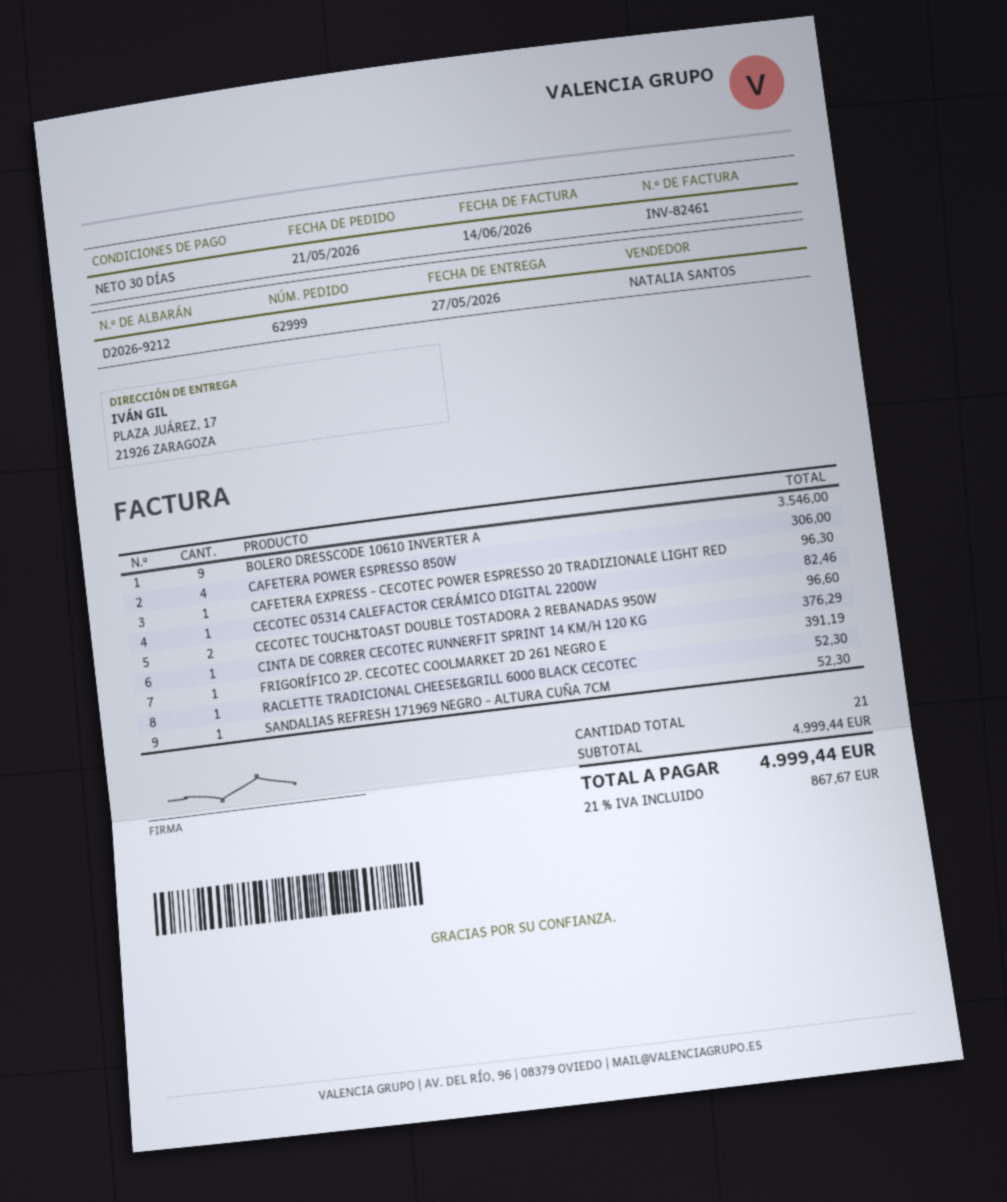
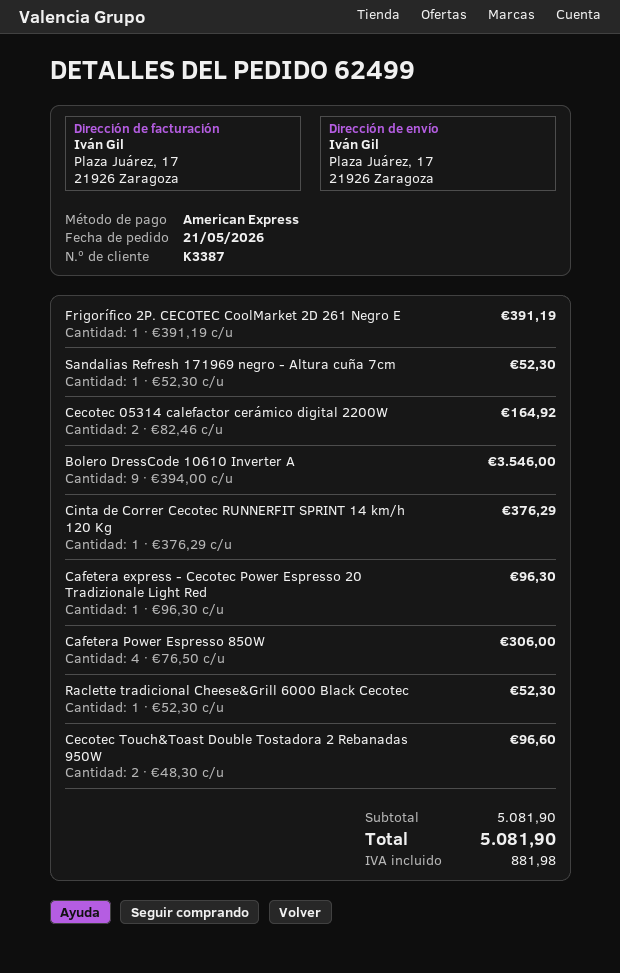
order number: 62999 -> 62499
CECOTEC 05314 CALEFACTOR CERÁMICO DIGITAL 2200W: 1 for 82.46 -> 2 for 164.92
subtotal: 4999.44 -> 5081.90
tax: 867.67 -> 881.98
total: 4999.44 -> 5081.90

